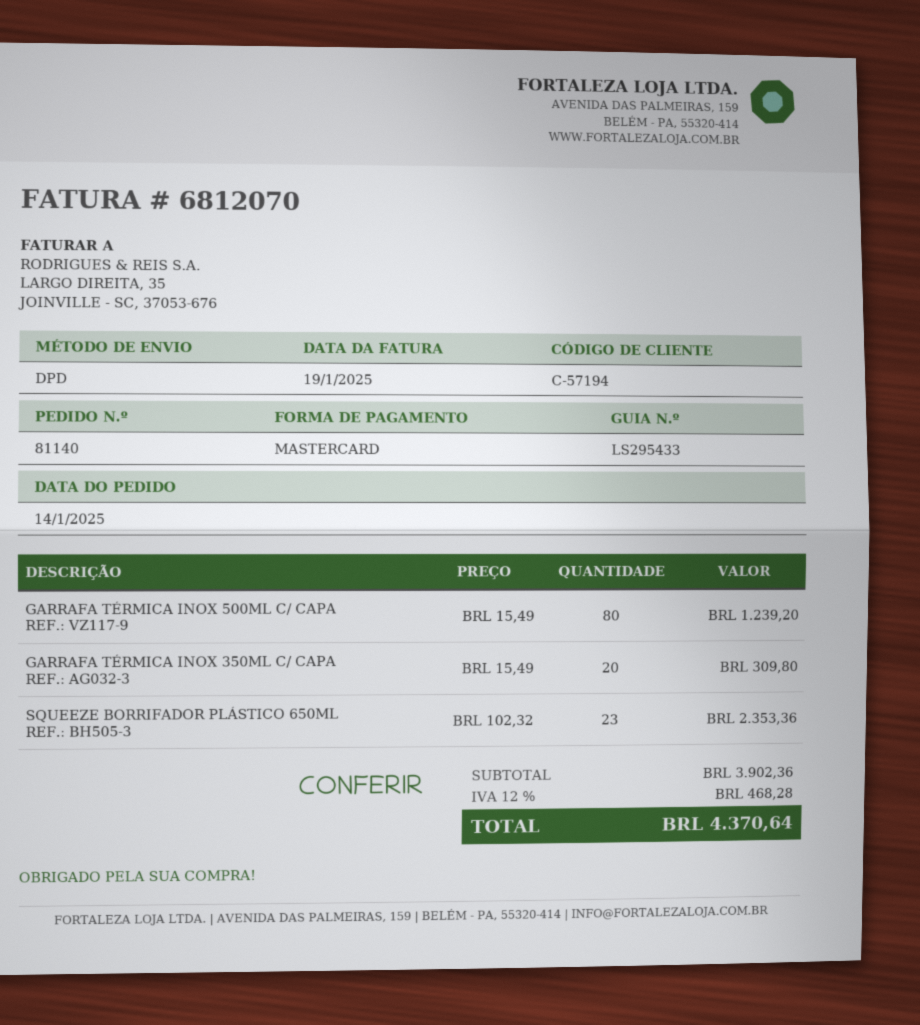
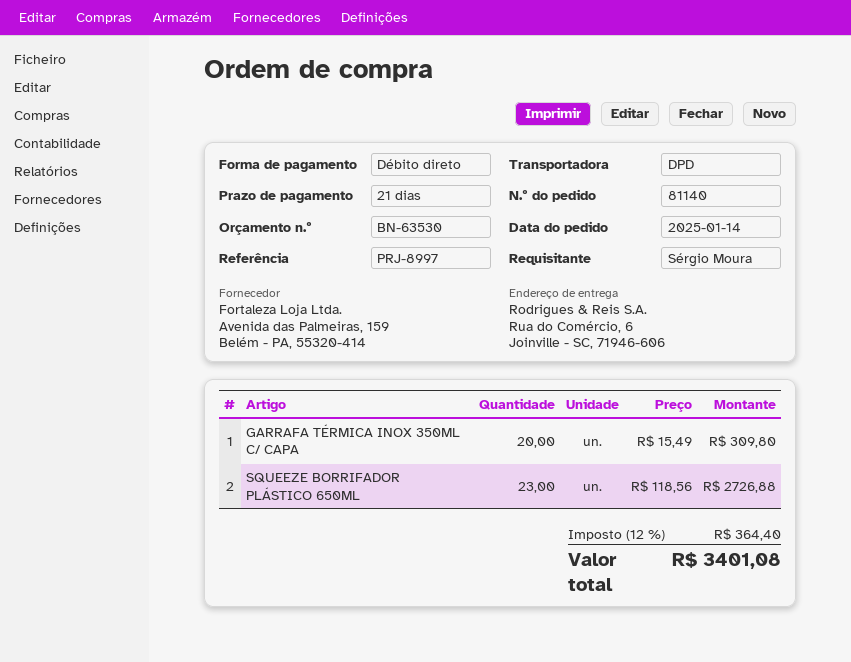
payment method: Mastercard -> direct debit
GARRAFA TÉRMICA INOX 500ML C/ CAPA: 80 x 15.49 = 1239.20 -> none
SQUEEZE BORRIFADOR PLÁSTICO 650ML: 23 x 102.32 = 2353.36 -> 23 x 118.56 = 2726.88
tax: 12% = 468.28 -> 12% = 364.40
total: 4370.64 -> 3401.08

